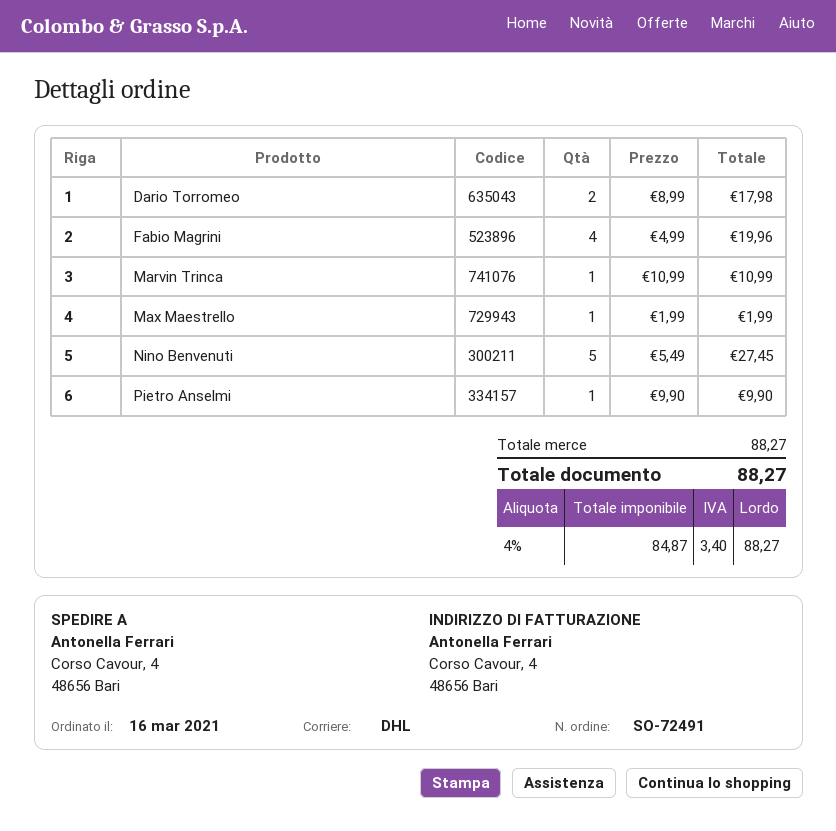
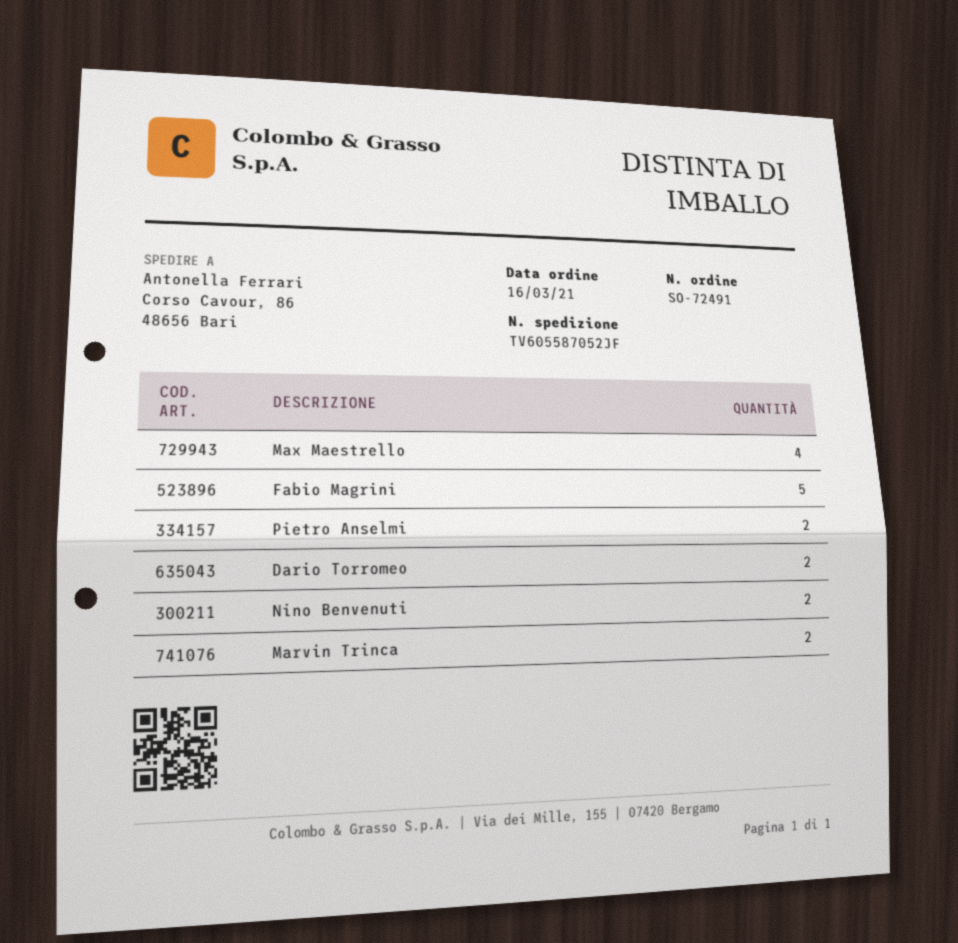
ship to: Corso Cavour, 4, 48656 Bari -> Corso Cavour, 86, 48656 Bari
Fabio Magrini: 4 -> 5
Marvin Trinca: 1 -> 2
Max Maestrello: 1 -> 4
Nino Benvenuti: 5 -> 2
Pietro Anselmi: 1 -> 2

